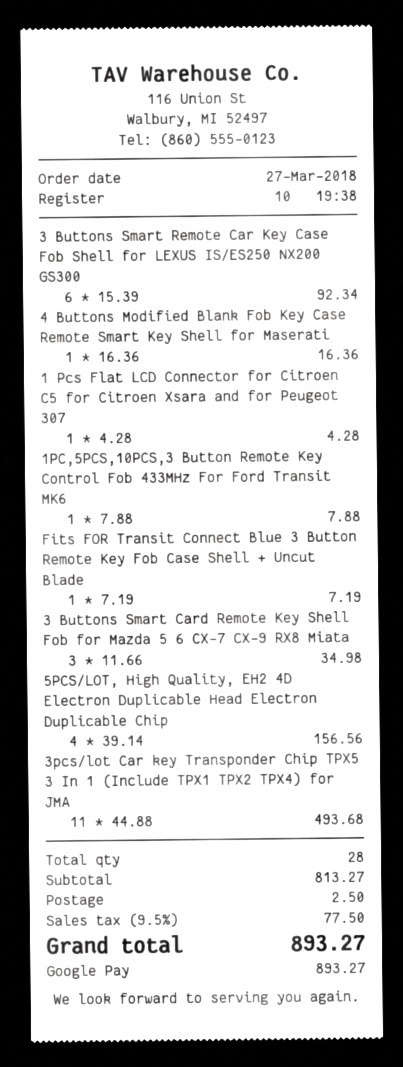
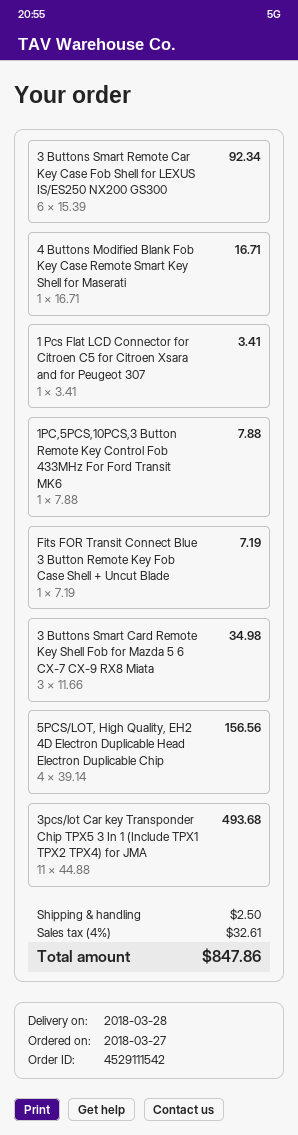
4 Buttons Modified Blank Fob Key Case Remote Smart Key Shell for Maserati: 1 x 16.36 = 16.36 -> 1 x 16.71 = 16.71
1 Pcs Flat LCD Connector for Citroen C5 for Citroen Xsara and for Peugeot 307: 1 x 4.28 = 4.28 -> 1 x 3.41 = 3.41
tax: 9.5% = 77.50 -> 4% = 32.61
total: 893.27 -> 847.86

